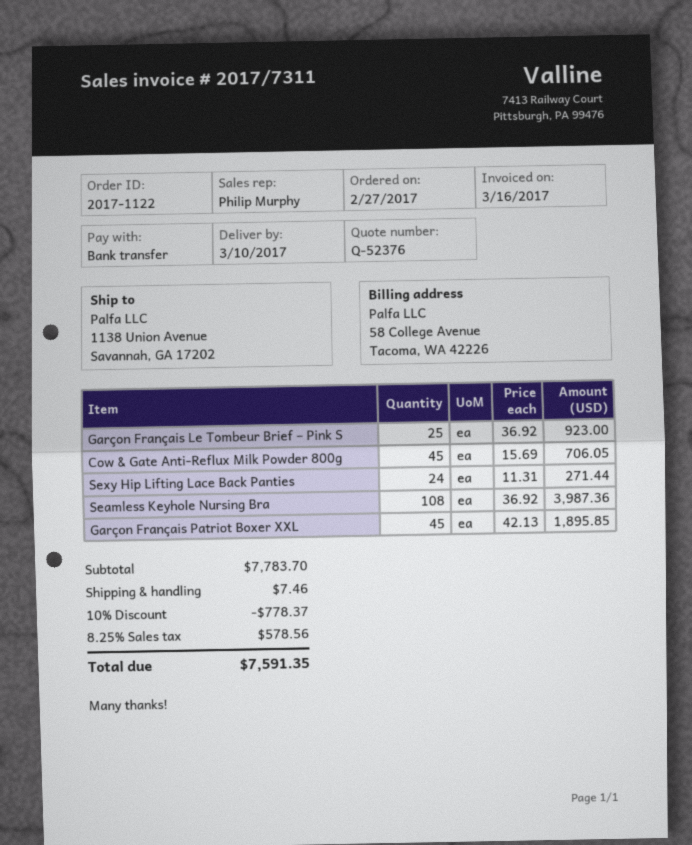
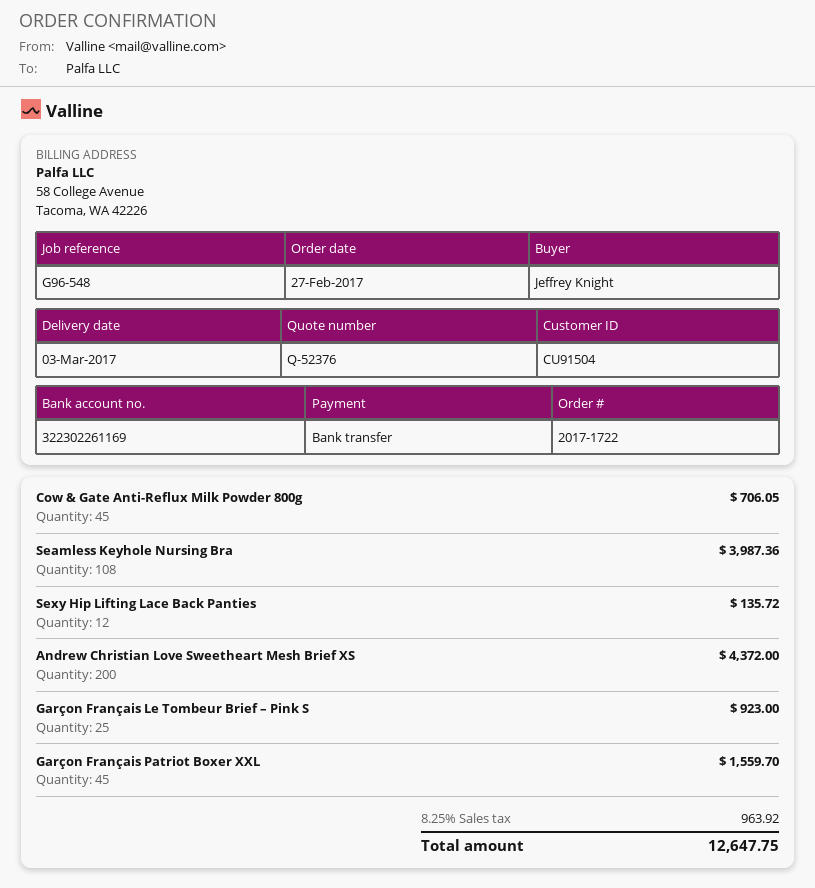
order number: 2017-1122 -> 2017-1722
delivery date: 2017-03-10 -> 2017-03-03
Sexy Hip Lifting Lace Back Panties: 24 for 271.44 -> 12 for 135.72
Garçon Français Patriot Boxer XXL: 45 for 1895.85 -> 45 for 1559.70
Andrew Christian Love Sweetheart Mesh Brief XS: none -> 200 for 4372.00
discount: 10% = 778.37 -> none
shipping: 7.46 -> none
tax: 8.25% = 578.56 -> 8.25% = 963.92
total: 7591.35 -> 12647.75

